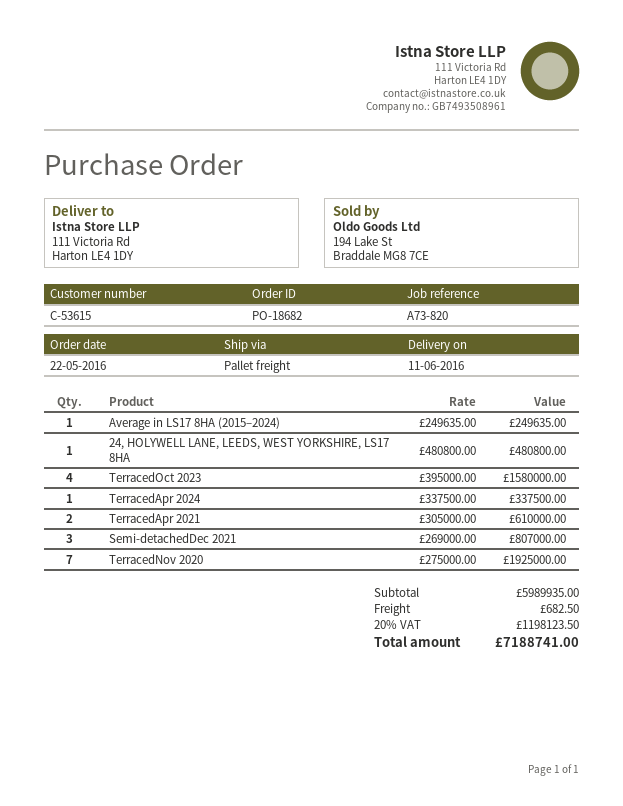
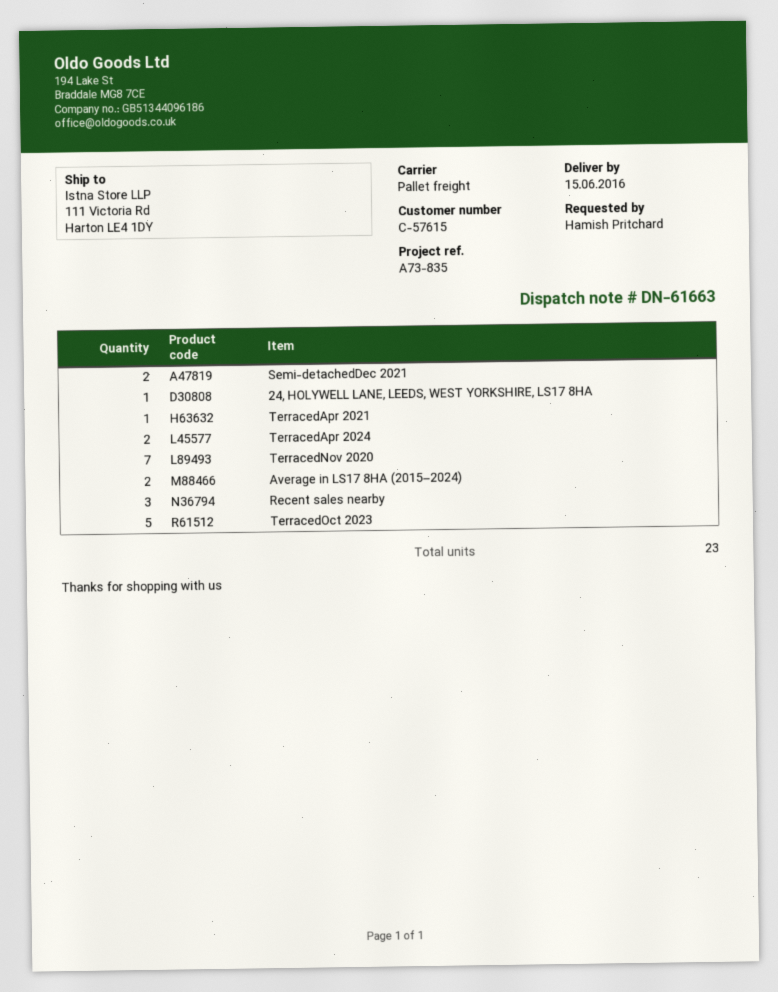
delivery date: 2016-06-11 -> 2016-06-15
customer number: C-53615 -> C-57615
reference: A73-820 -> A73-835
Average in LS17 8HA (2015–2024): 1 -> 2
TerracedOct 2023: 4 -> 5
TerracedApr 2024: 1 -> 2
TerracedApr 2021: 2 -> 1
Semi-detachedDec 2021: 3 -> 2
Recent sales nearby: none -> 3

